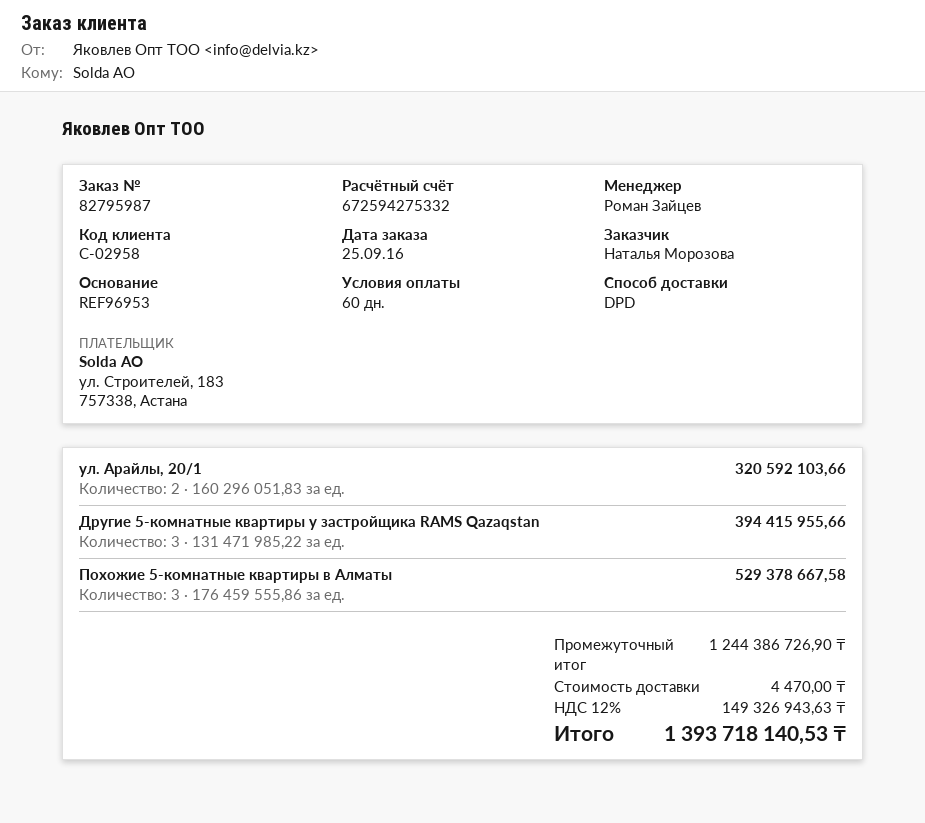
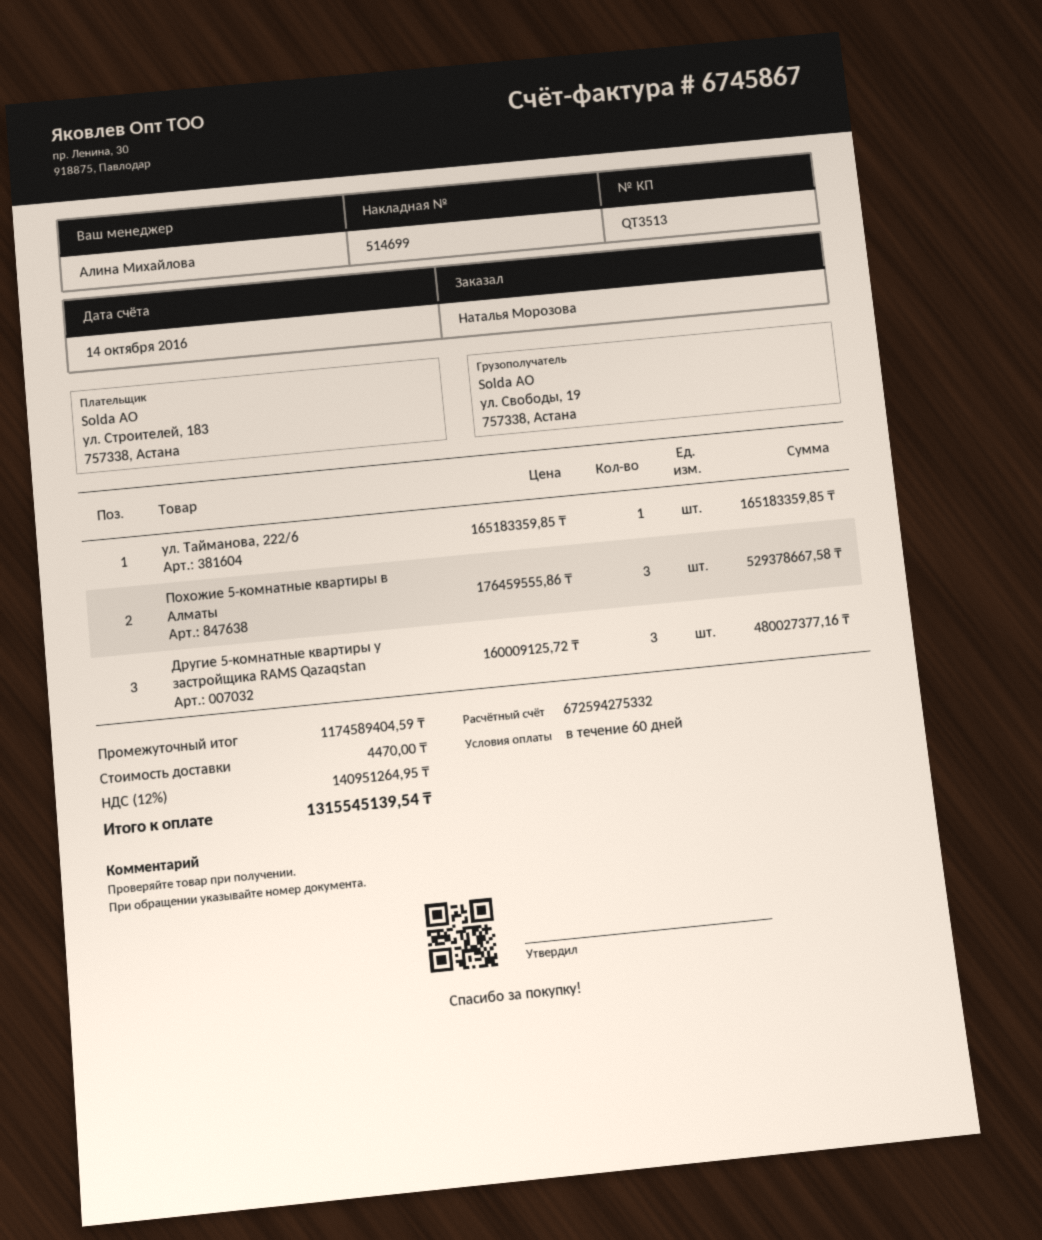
sales rep: Роман Зайцев -> Алина Михайлова
ул. Арайлы, 20/1: 2 x 160296051.83 = 320592103.66 -> none
Другие 5-комнатные квартиры у застройщика RAMS Qazaqstan: 3 x 131471985.22 = 394415955.66 -> 3 x 160009125.72 = 480027377.16
ул. Тайманова, 222/6: none -> 1 x 165183359.85 = 165183359.85
subtotal: 1244386726.90 -> 1174589404.59
tax: 12% = 149326943.63 -> 12% = 140951264.95
total: 1393718140.53 -> 1315545139.54

